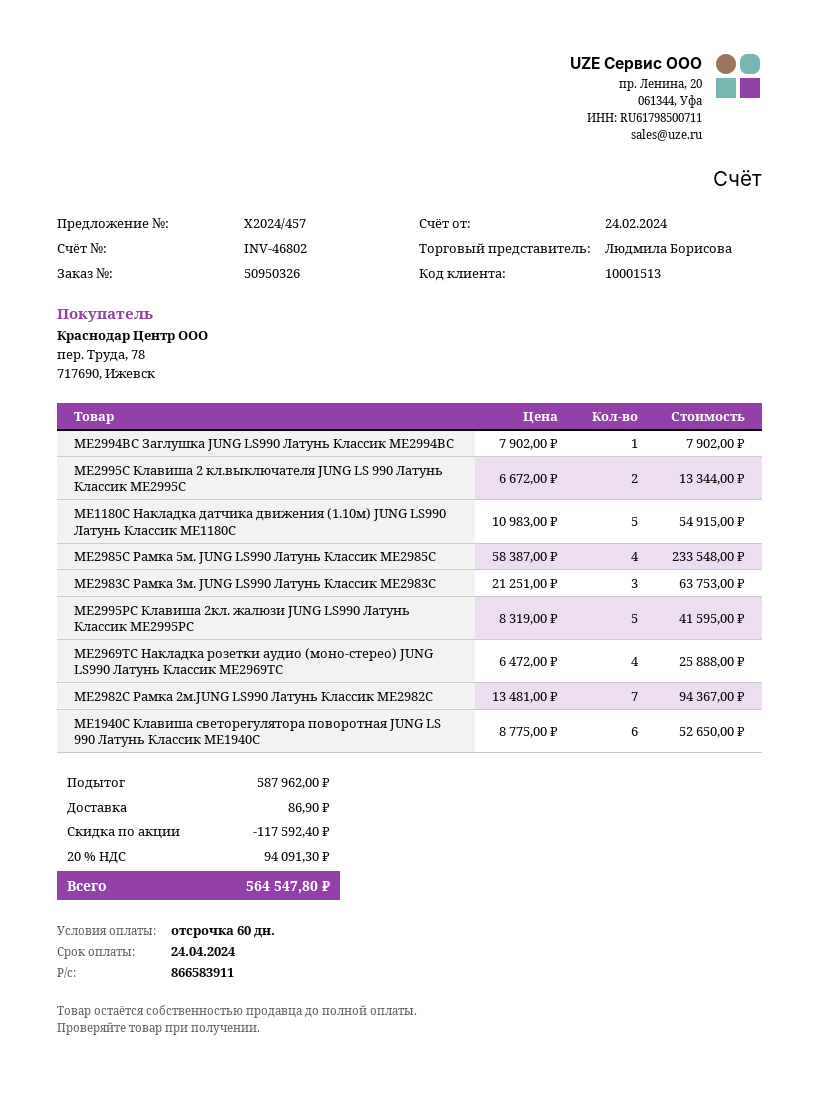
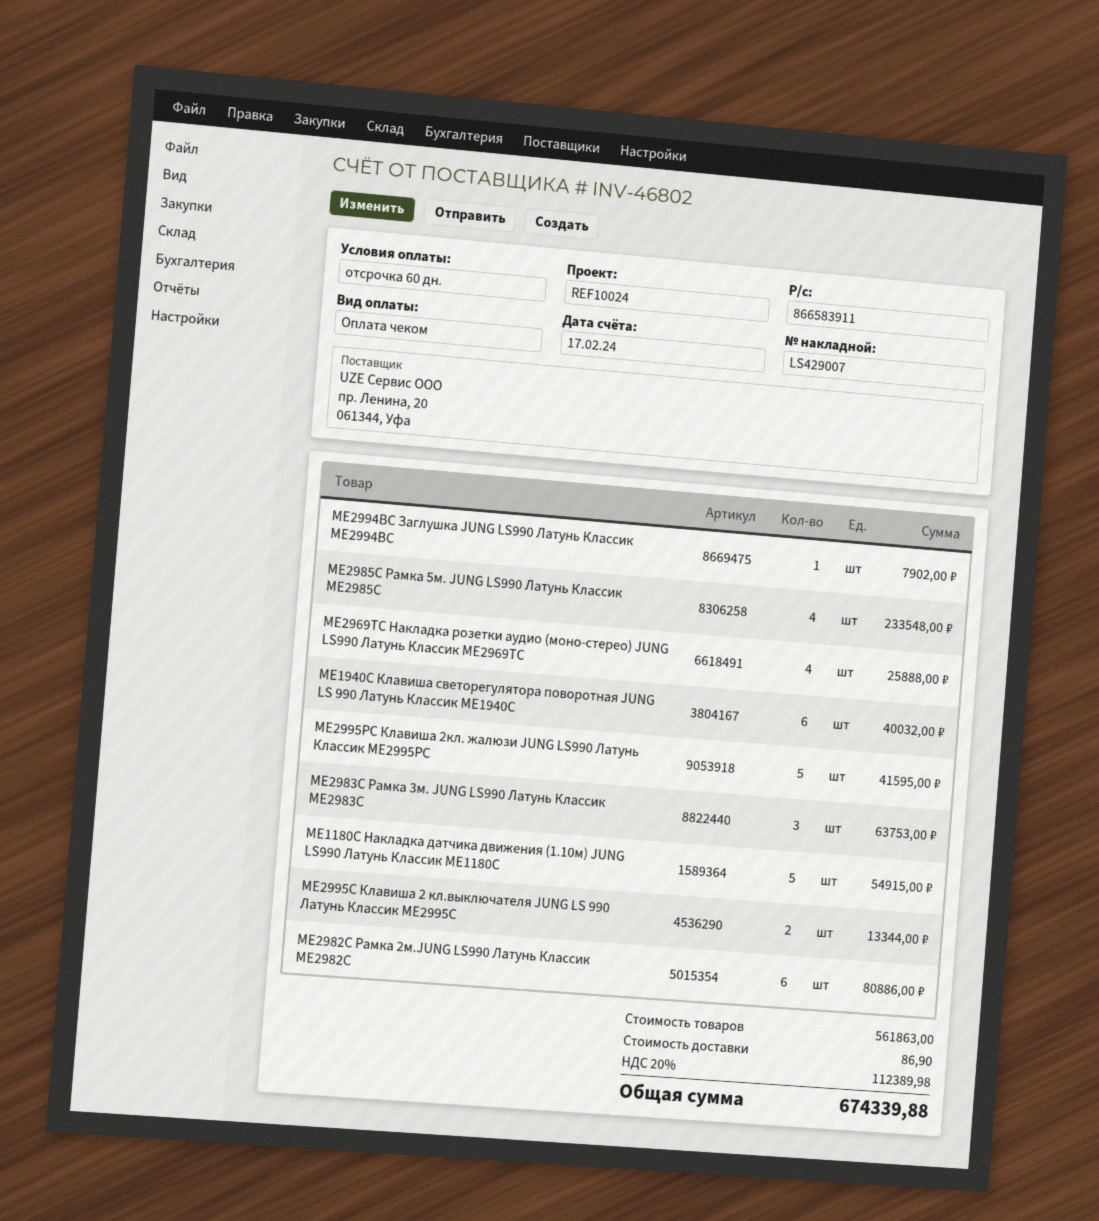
invoice date: 2024-02-24 -> 2024-02-17
ME2982C Рамка 2м.JUNG LS990 Латунь Классик ME2982C: 7 for 94367.00 -> 6 for 80886.00
ME1940C Клавиша светорегулятора поворотная JUNG LS 990 Латунь Классик ME1940C: 6 for 52650.00 -> 6 for 40032.00
subtotal: 587962.00 -> 561863.00
discount: 117592.40 -> none
tax: 20% = 94091.30 -> 20% = 112389.98
total: 564547.80 -> 674339.88

